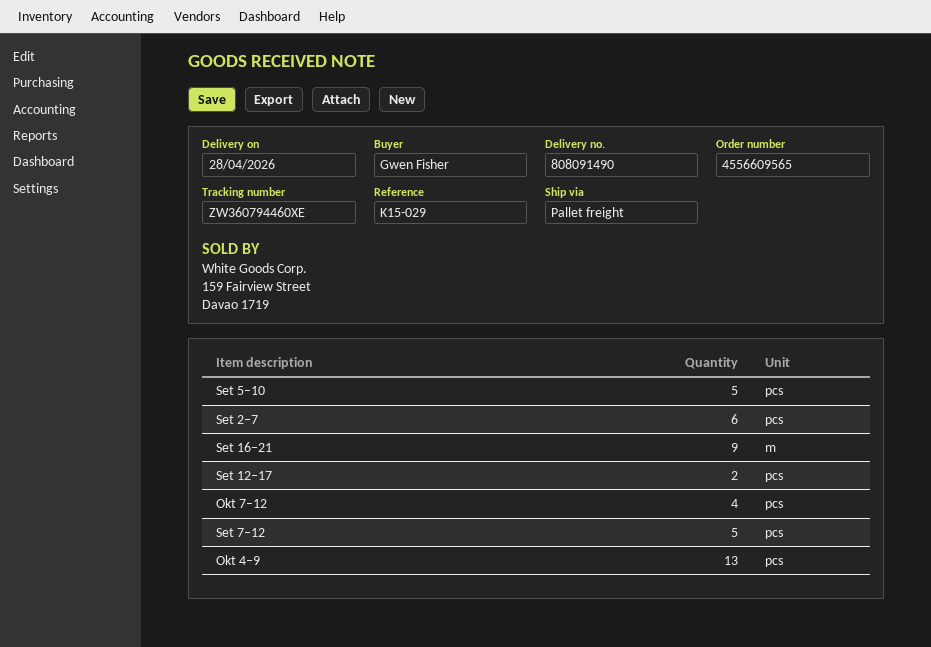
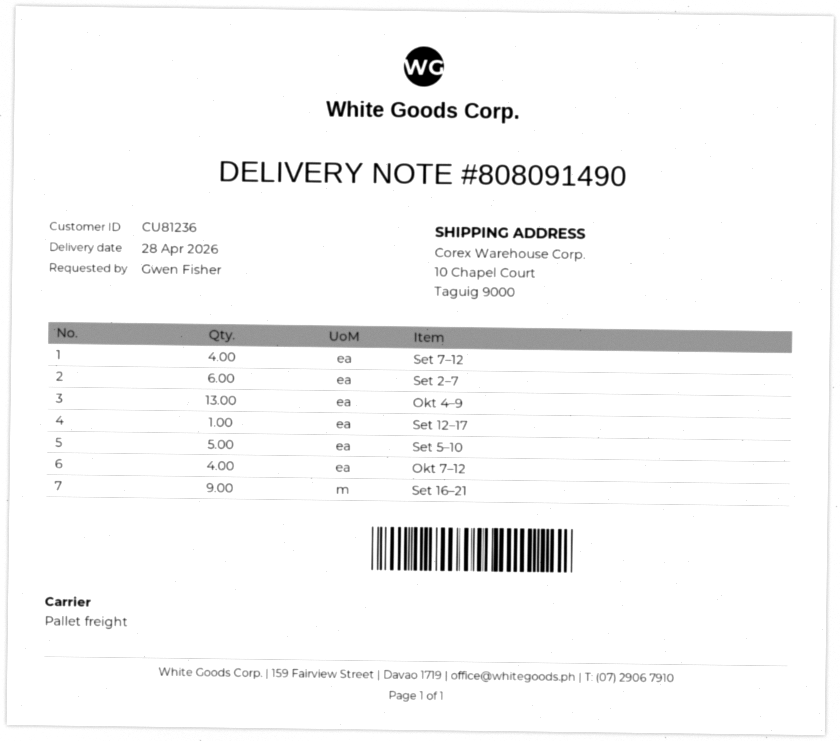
Set 12–17: 2 -> 1
Set 7–12: 5 -> 4

